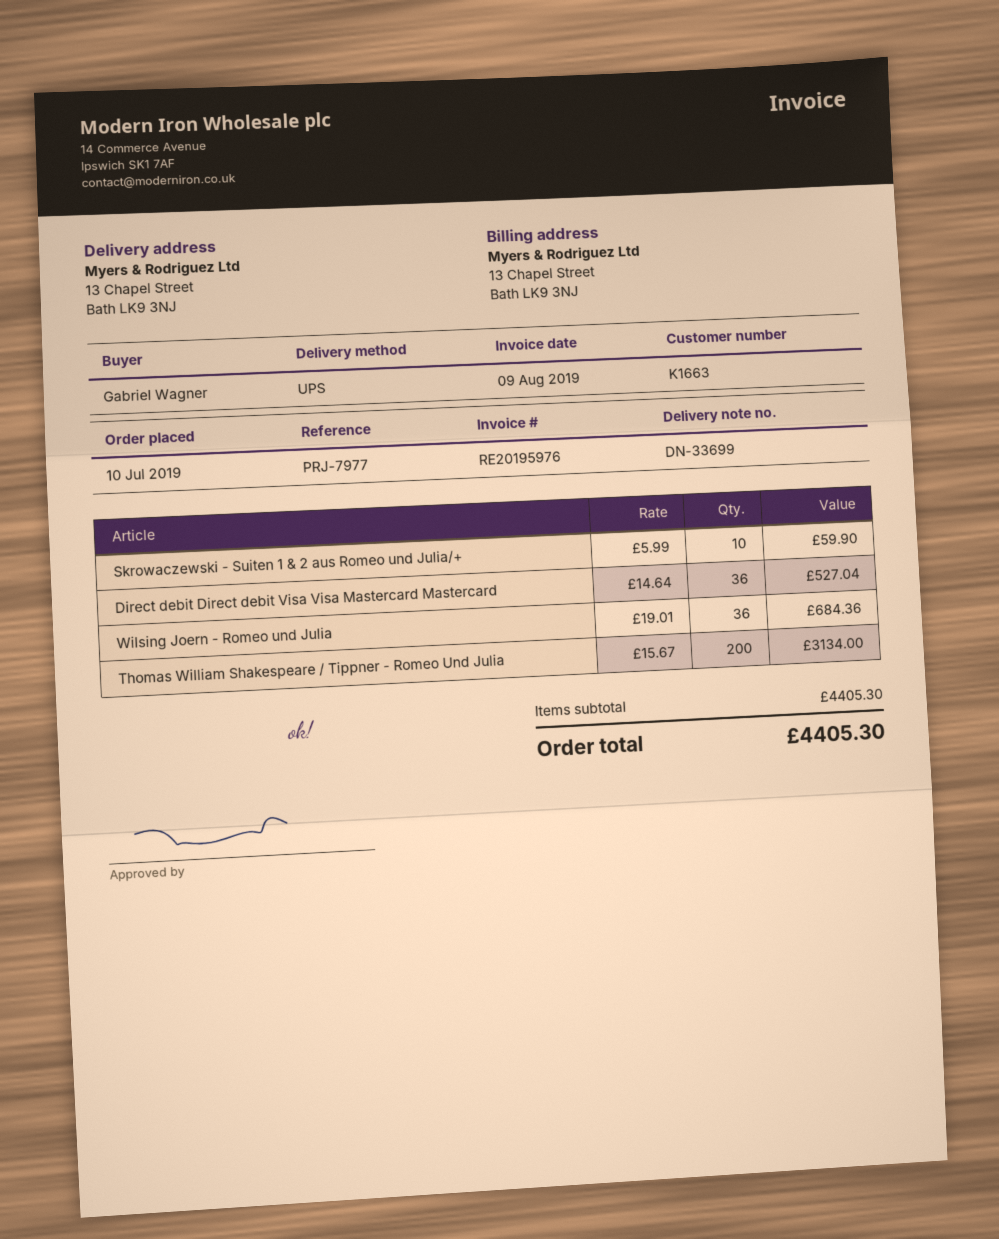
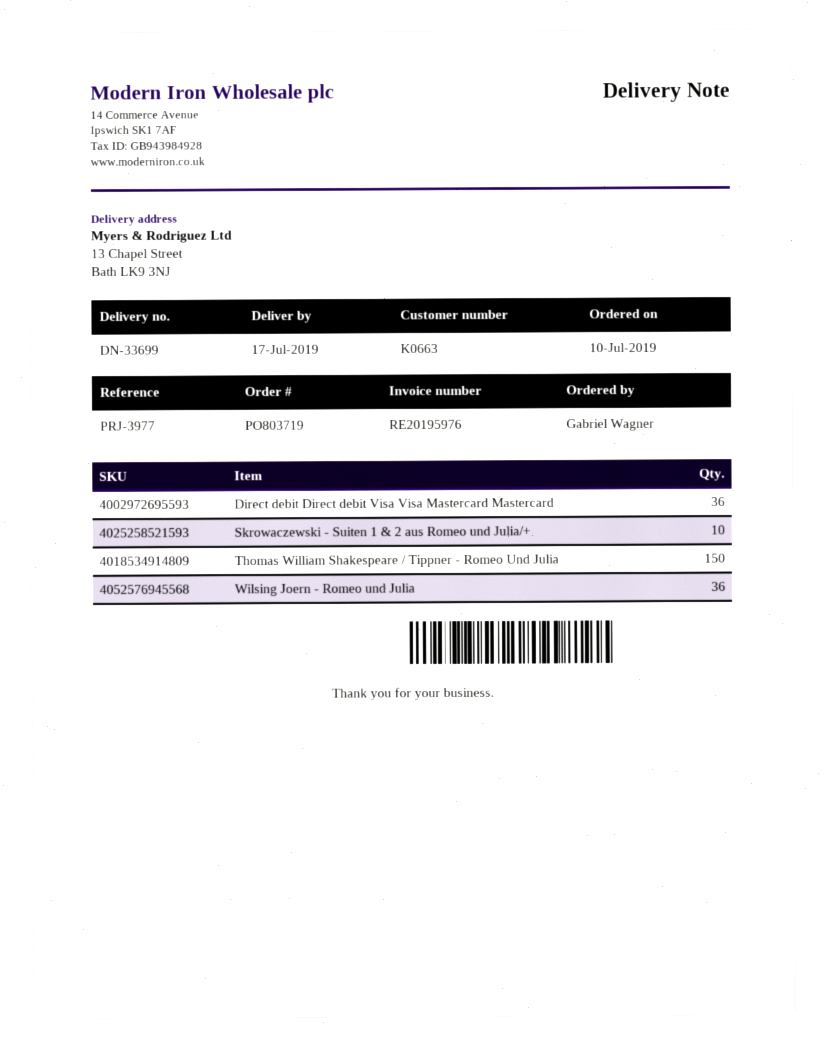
customer number: K1663 -> K0663
reference: PRJ-7977 -> PRJ-3977
Thomas William Shakespeare / Tippner - Romeo Und Julia: 200 -> 150

